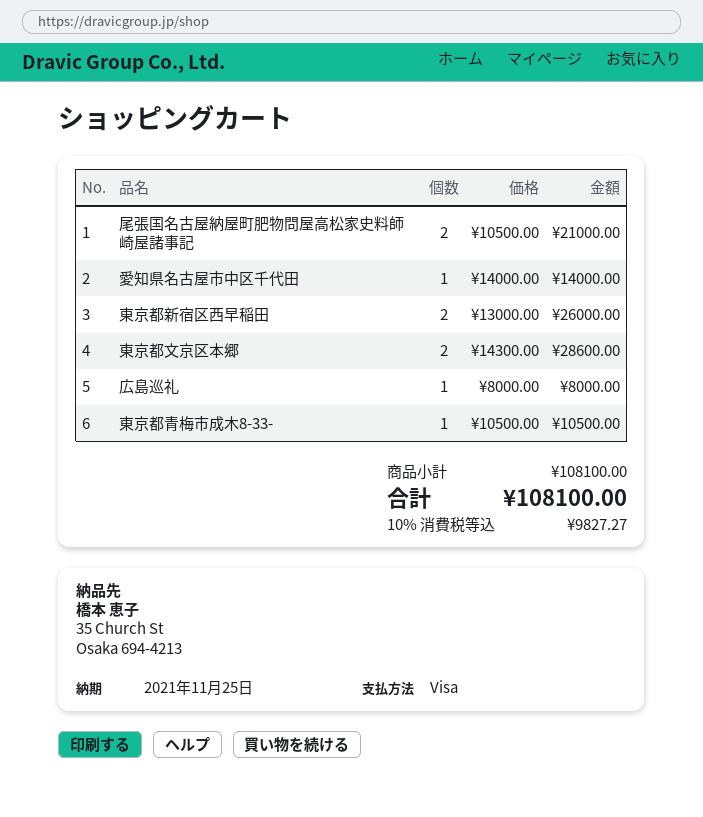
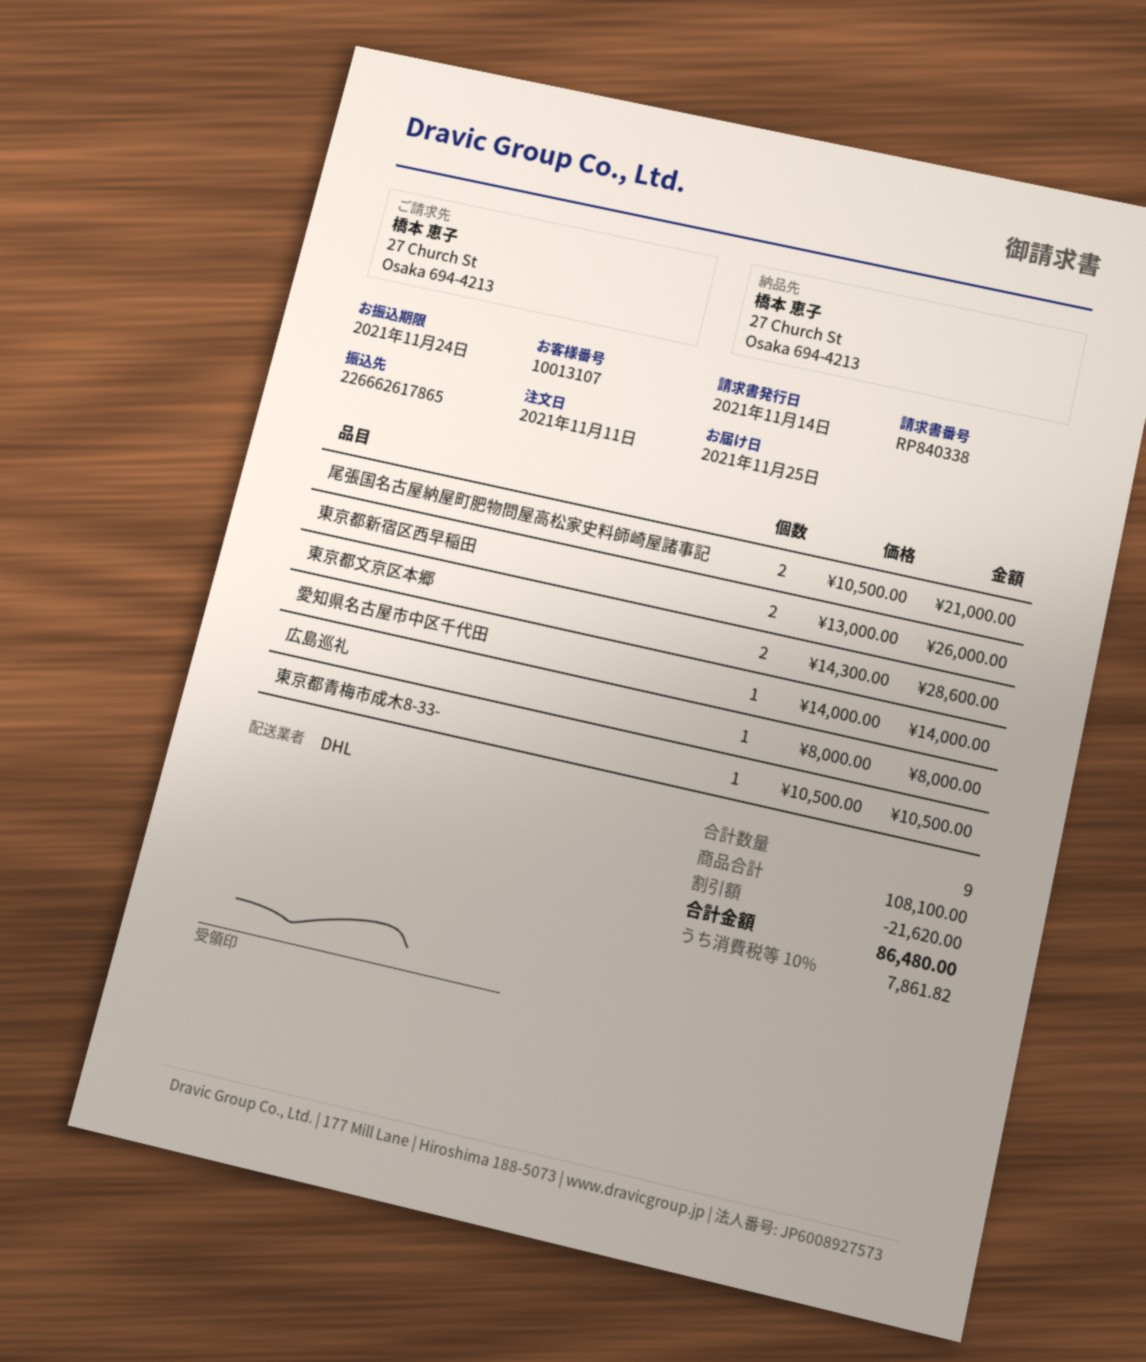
ship to: 35 Church St, Osaka 694-4213 -> 27 Church St, Osaka 694-4213
discount: none -> 21620.00
tax: 10% = 9827.27 -> 10% = 7861.82
total: 108100.00 -> 86480.00

